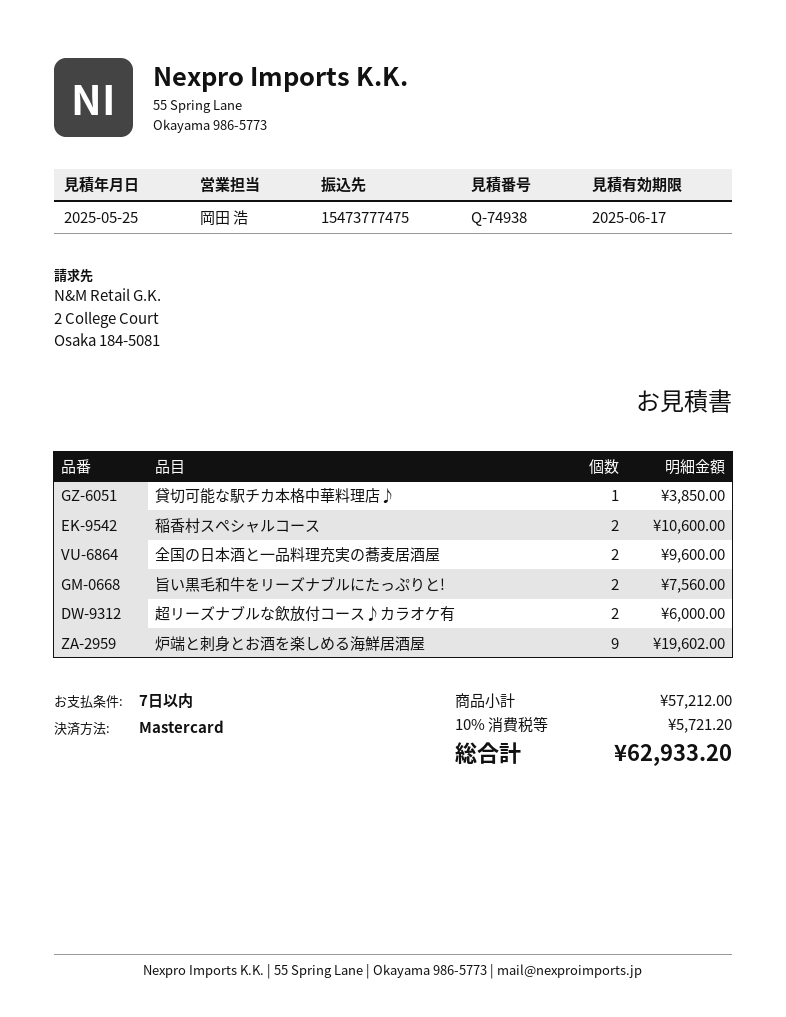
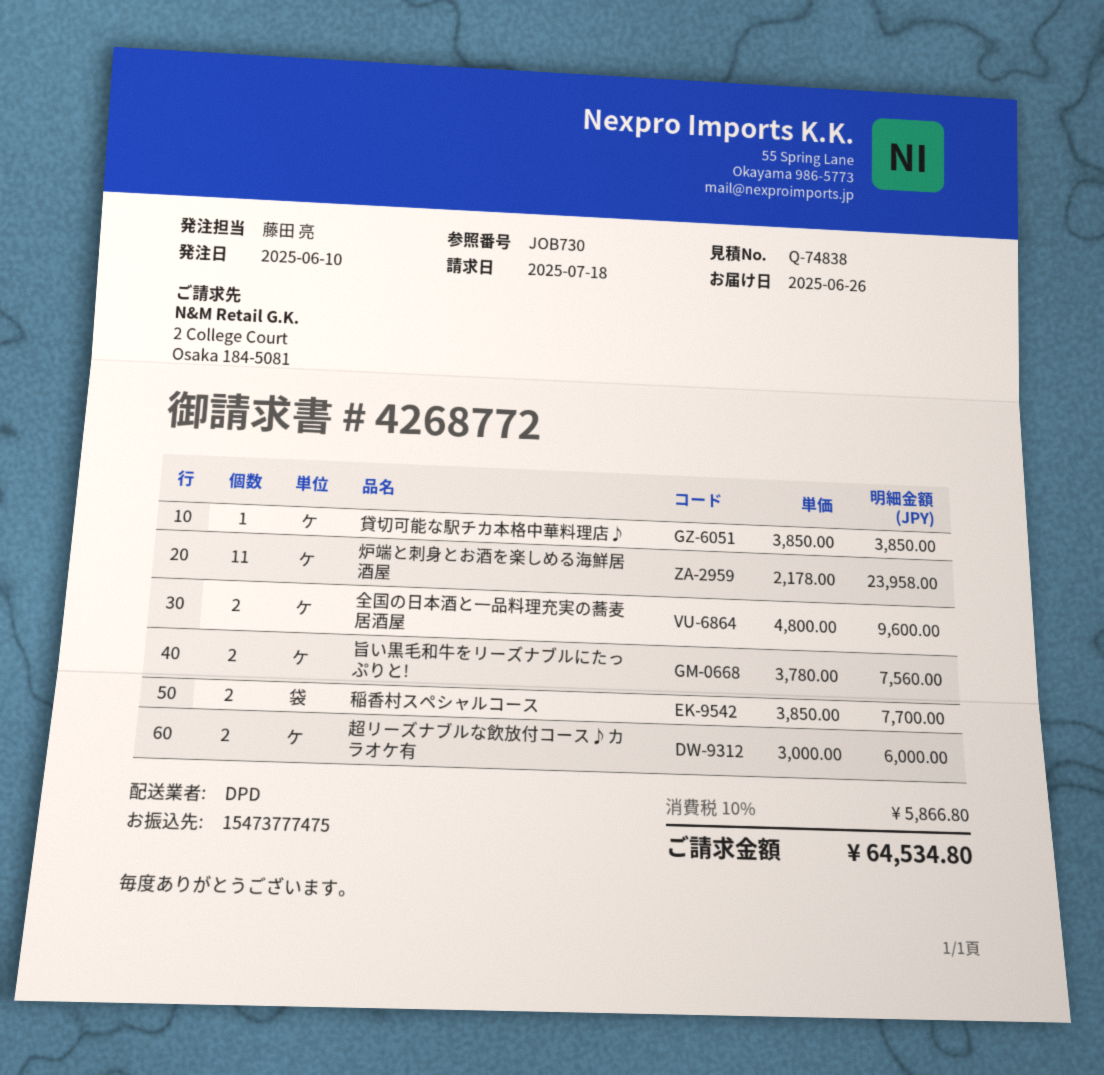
quote number: Q-74938 -> Q-74838
稲香村スペシャルコース: 2 for 10600.00 -> 2 for 7700.00
炉端と刺身とお酒を楽しめる海鮮居酒屋: 9 for 19602.00 -> 11 for 23958.00
tax: 10% = 5721.20 -> 10% = 5866.80
total: 62933.20 -> 64534.80

